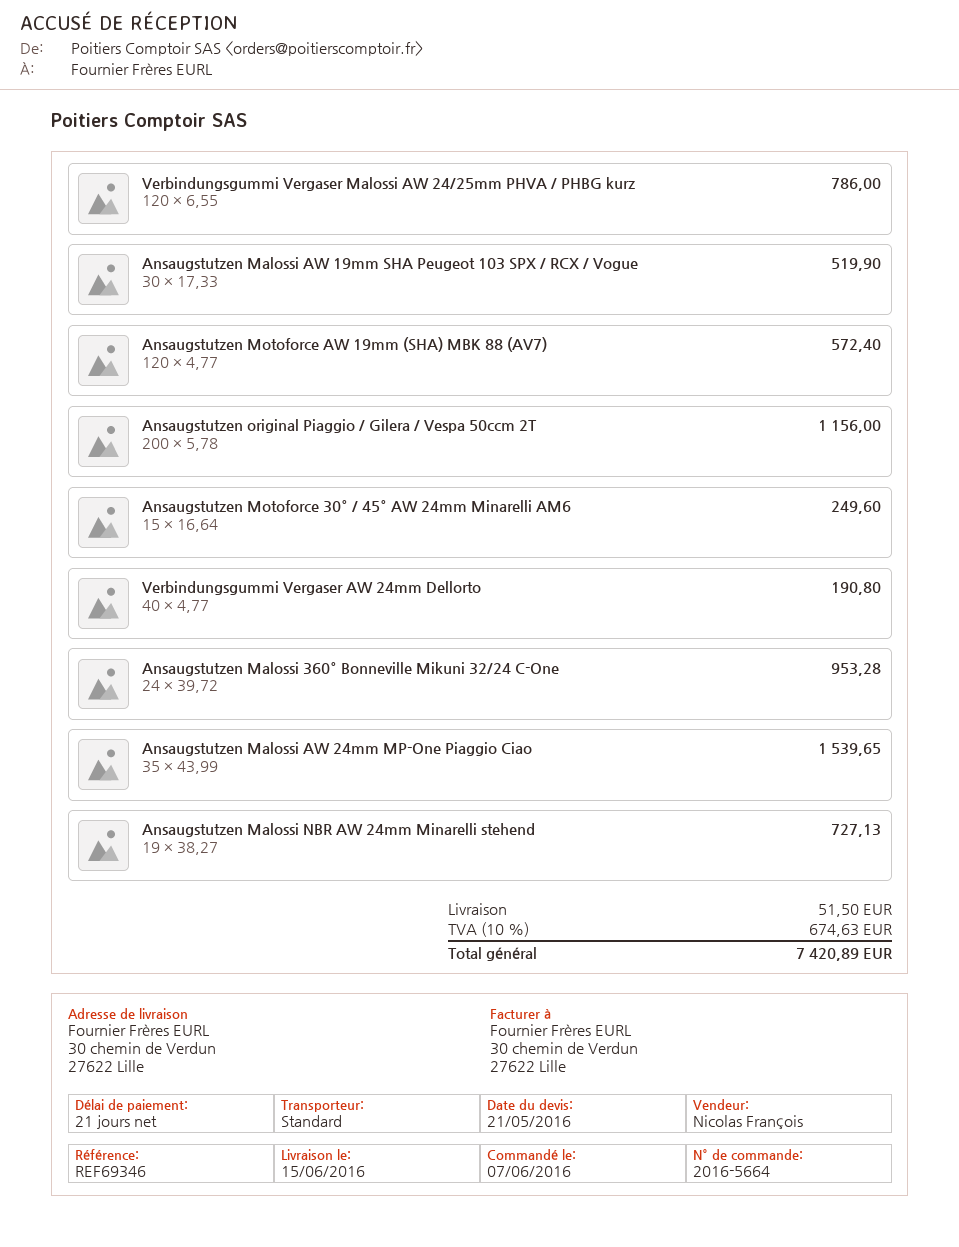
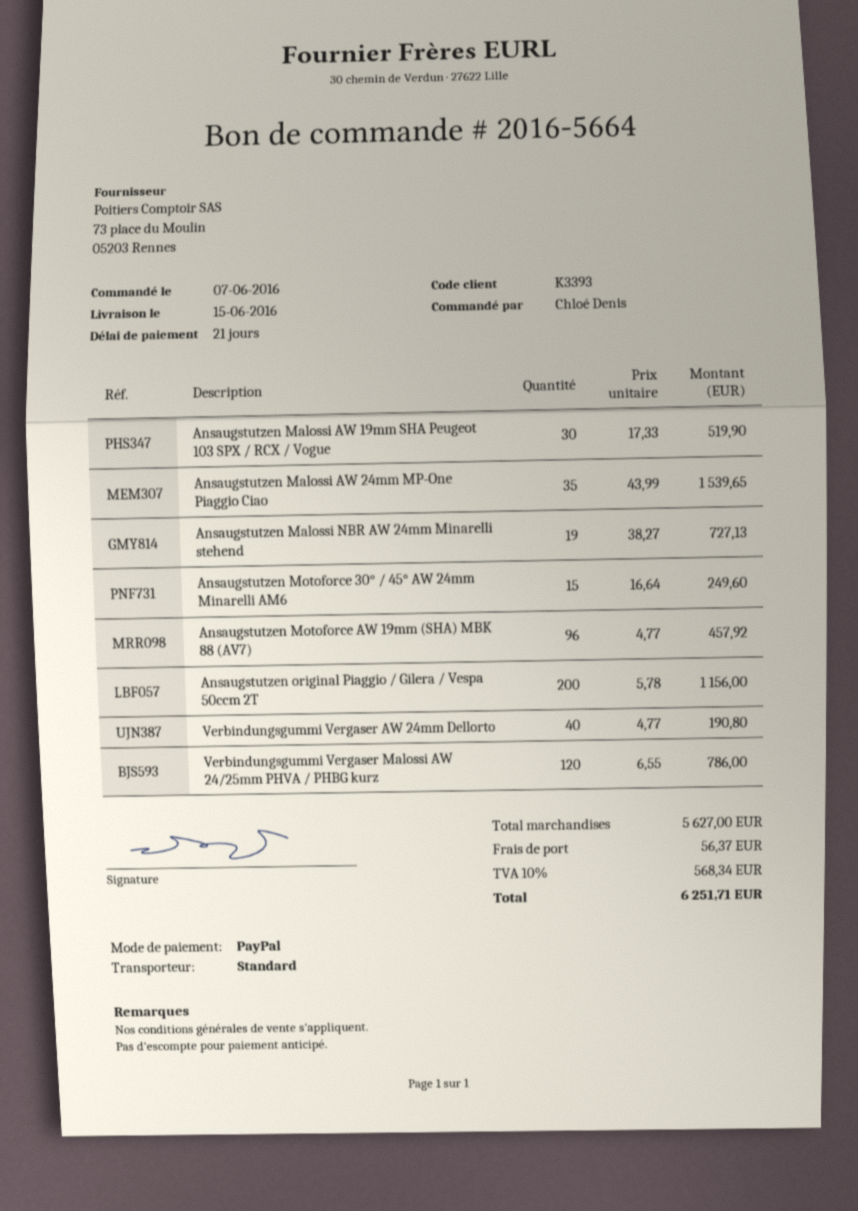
Ansaugstutzen Motoforce AW 19mm (SHA) MBK 88 (AV7): 120 x 4.77 = 572.40 -> 96 x 4.77 = 457.92
Ansaugstutzen Malossi 360° Bonneville Mikuni 32/24 C-One: 24 x 39.72 = 953.28 -> none
shipping: 51.50 -> 56.37
tax: 10% = 674.63 -> 10% = 568.34
total: 7420.89 -> 6251.71

